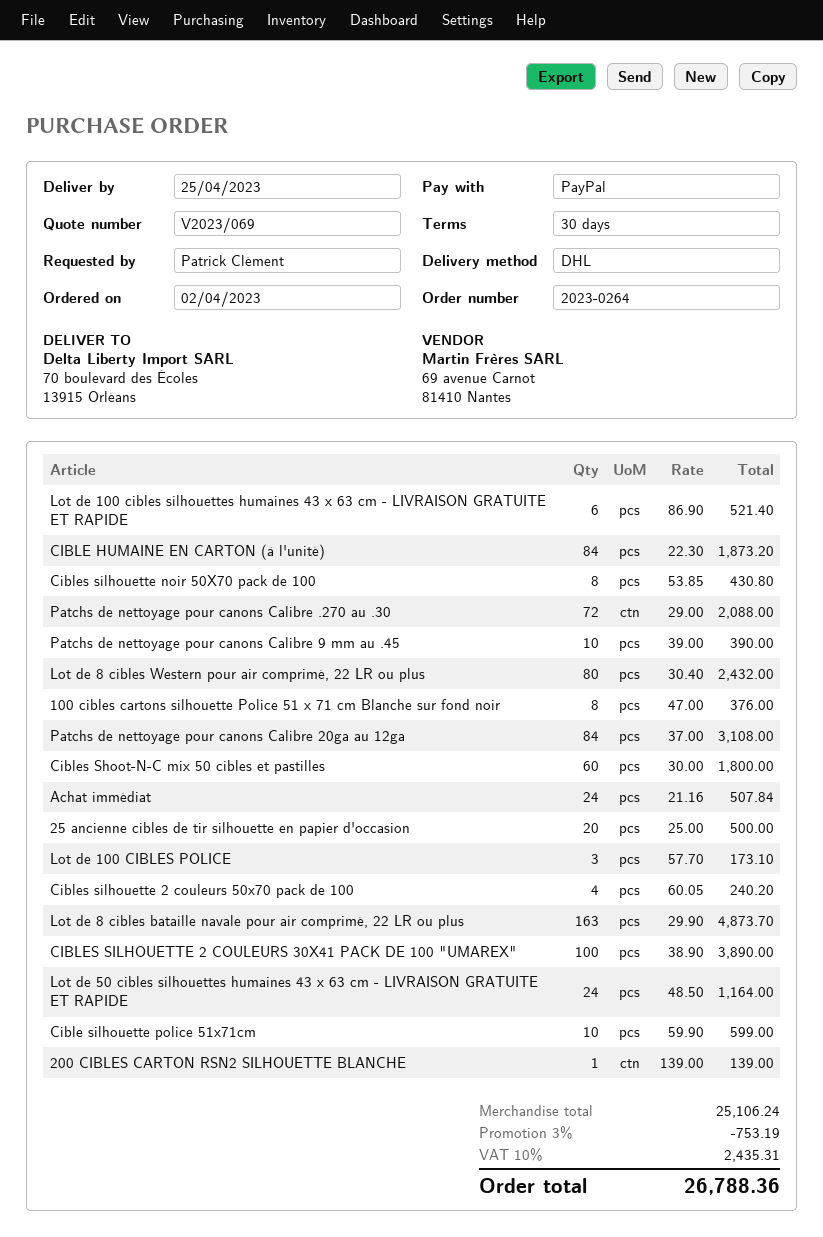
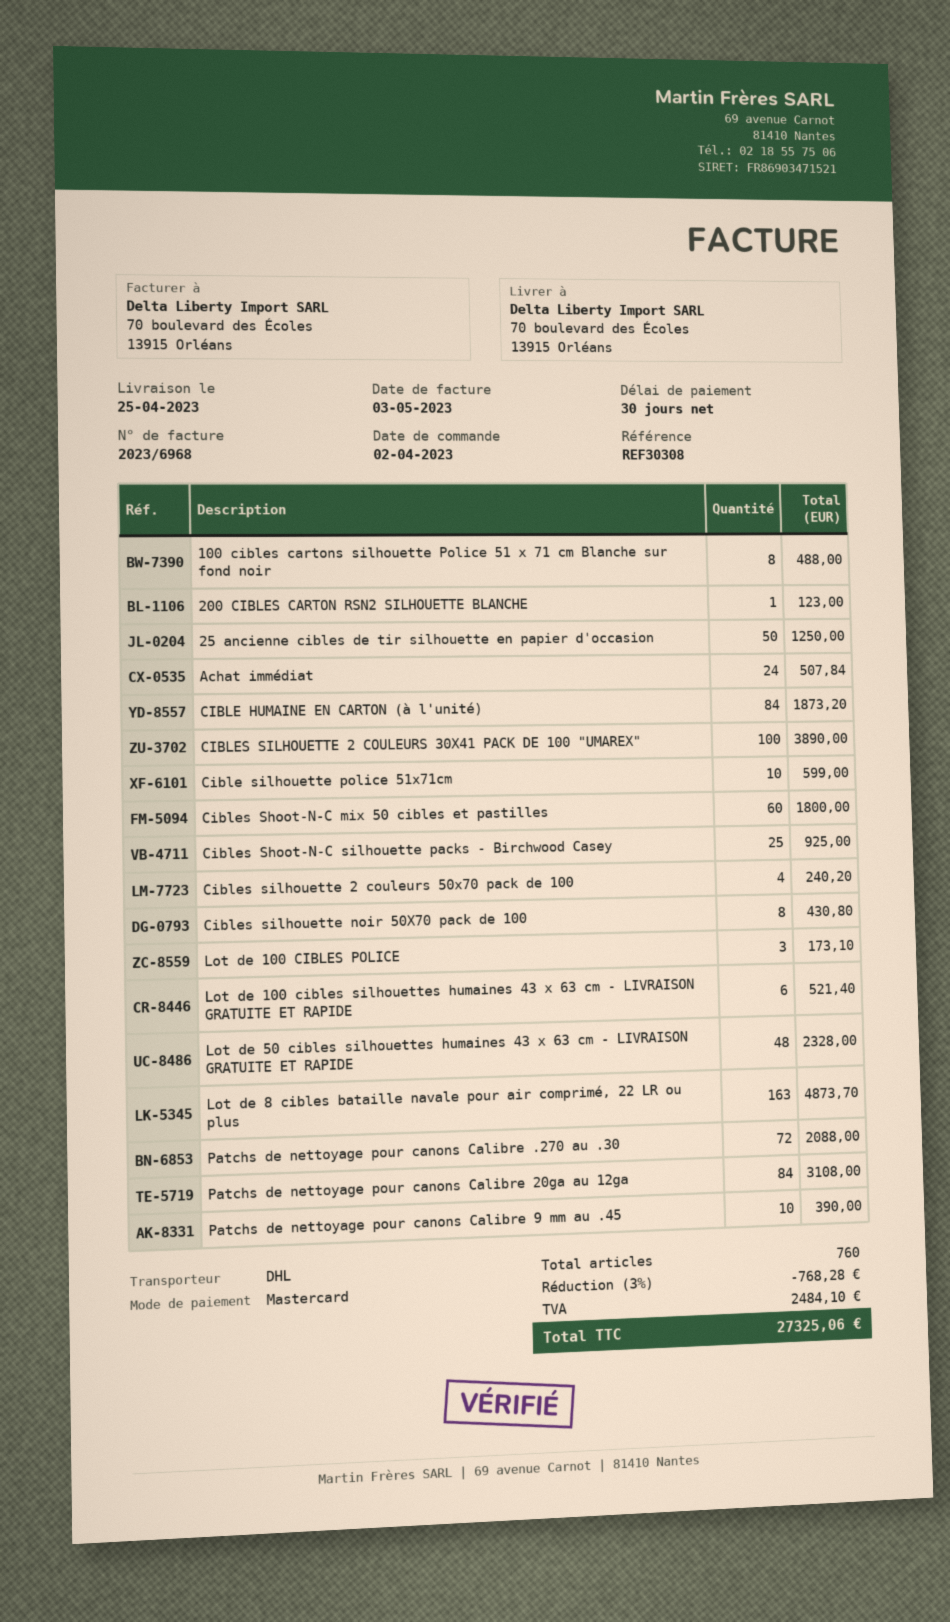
payment method: PayPal -> Mastercard
Lot de 8 cibles Western pour air comprimé, 22 LR ou plus: 80 for 2432.00 -> none
100 cibles cartons silhouette Police 51 x 71 cm Blanche sur fond noir: 8 for 376.00 -> 8 for 488.00
25 ancienne cibles de tir silhouette en papier d'occasion: 20 for 500.00 -> 50 for 1250.00
Lot de 50 cibles silhouettes humaines 43 x 63 cm - LIVRAISON GRATUITE ET RAPIDE: 24 for 1164.00 -> 48 for 2328.00
200 CIBLES CARTON RSN2 SILHOUETTE BLANCHE: 1 for 139.00 -> 1 for 123.00
Cibles Shoot-N-C silhouette packs - Birchwood Casey: none -> 25 for 925.00
discount: 3% = 753.19 -> 3% = 768.28
tax: 2435.31 -> 2484.10
total: 26788.36 -> 27325.06

